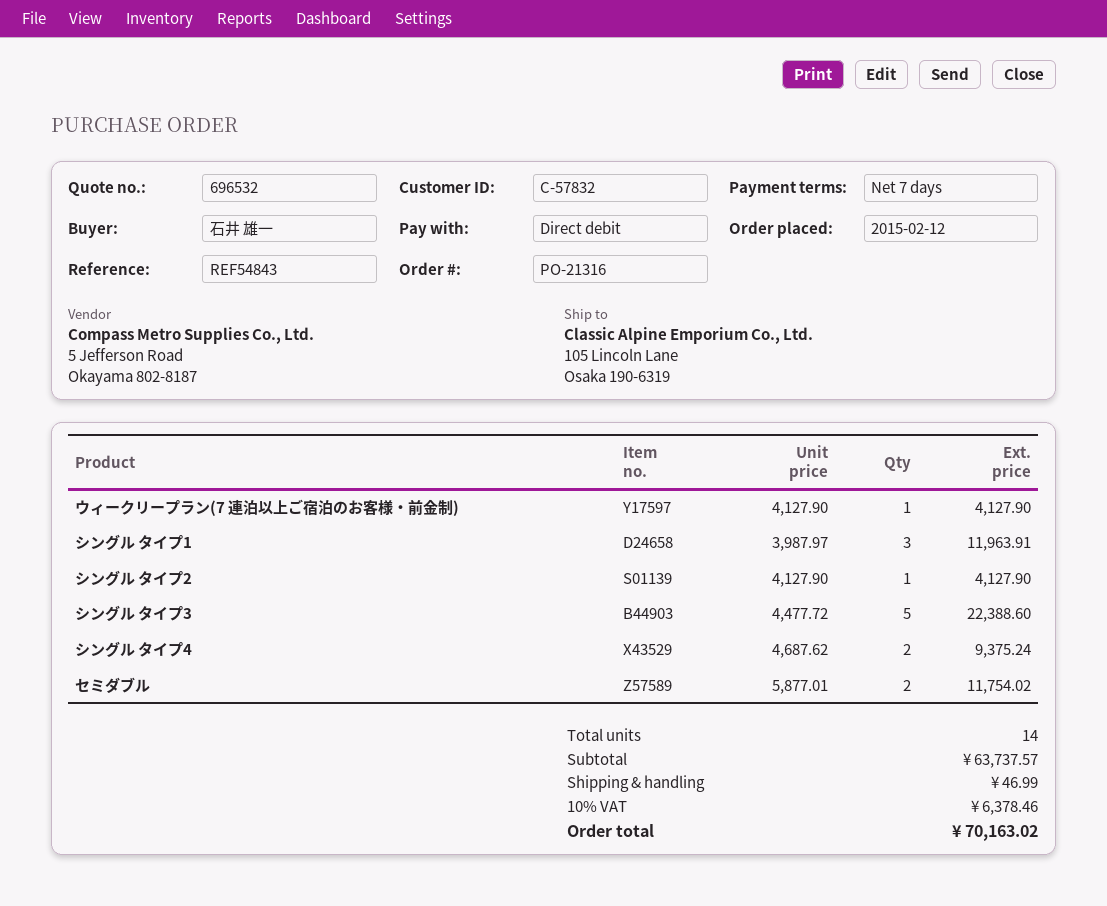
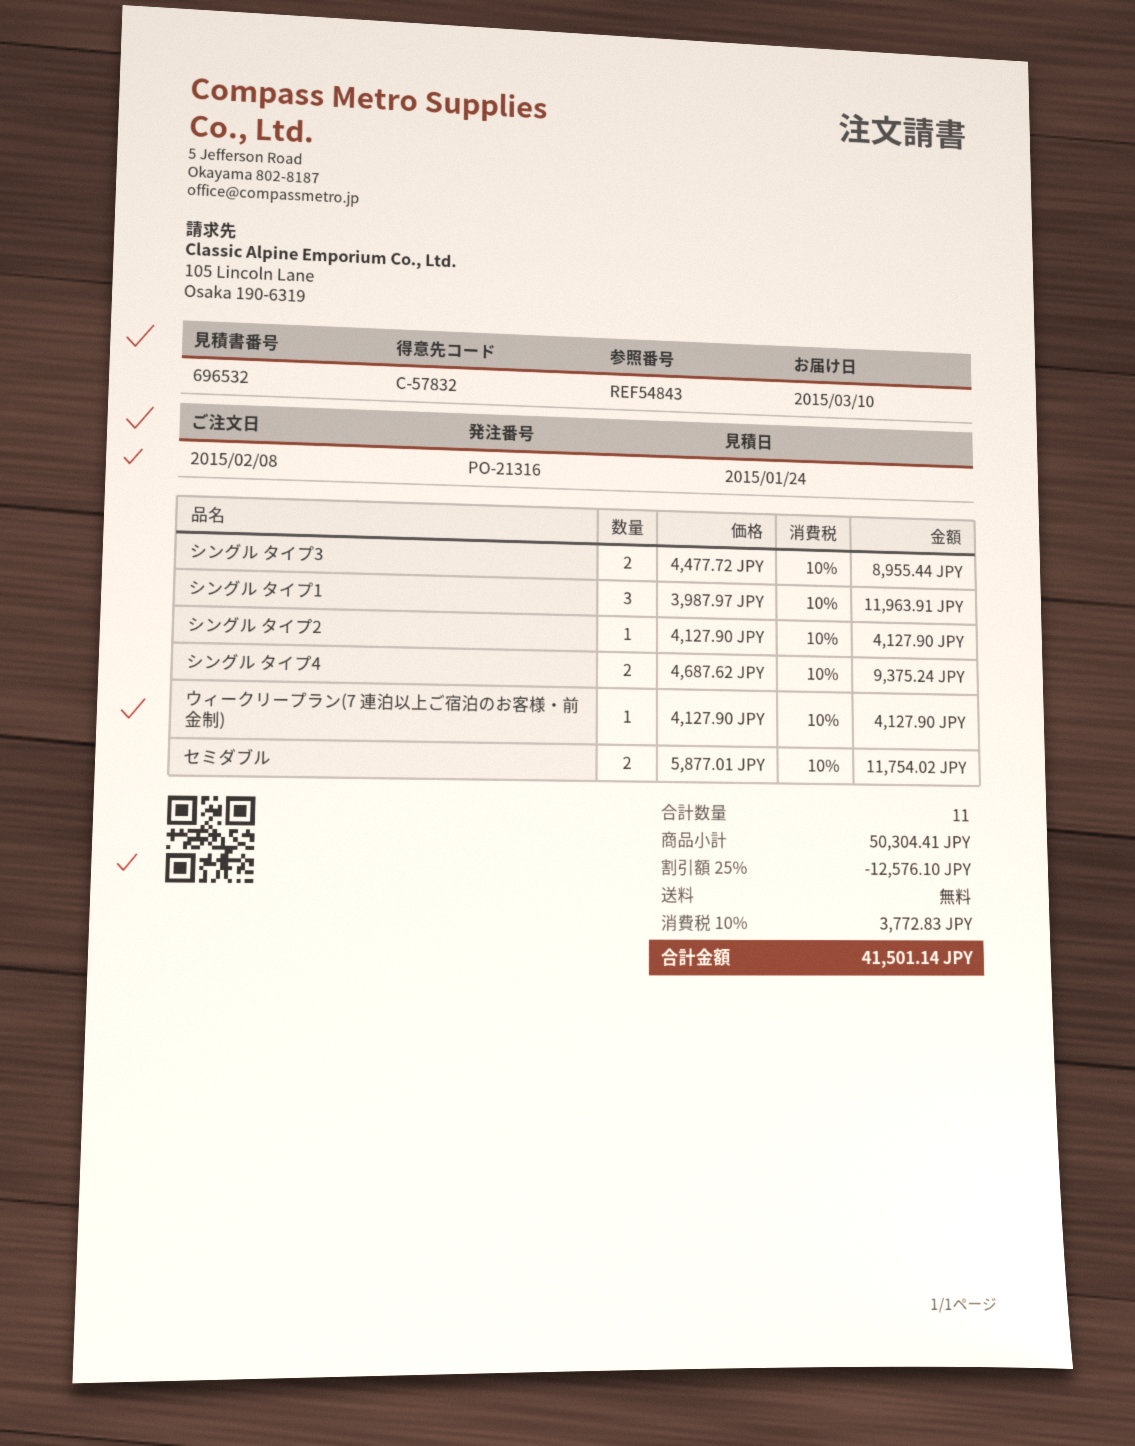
order date: 2015-02-12 -> 2015-02-08
シングル タイプ3: 5 x 4477.72 = 22388.60 -> 2 x 4477.72 = 8955.44
total quantity: 14 -> 11
subtotal: 63737.57 -> 50304.41
discount: none -> 25% = 12576.10
shipping: 46.99 -> 0.00
tax: 10% = 6378.46 -> 10% = 3772.83
total: 70163.02 -> 41501.14

